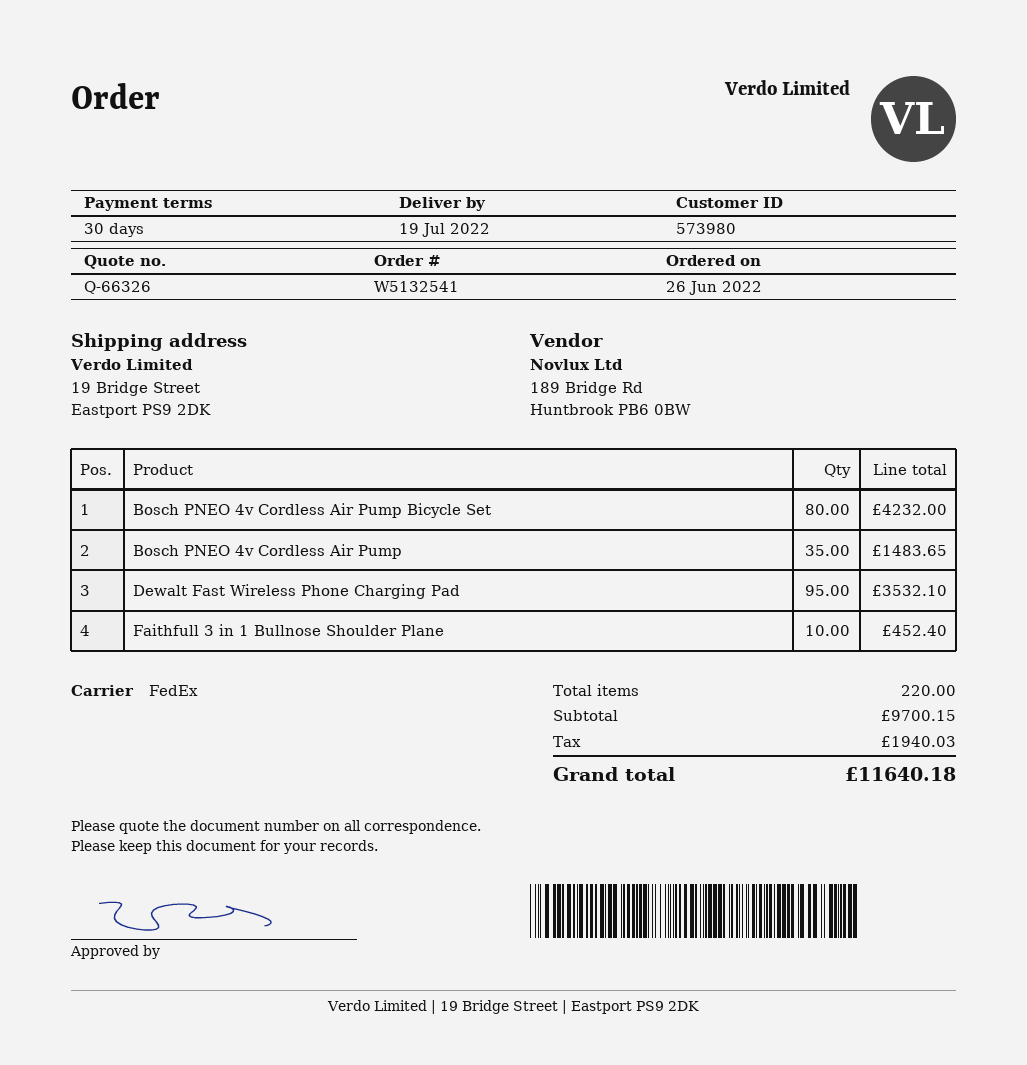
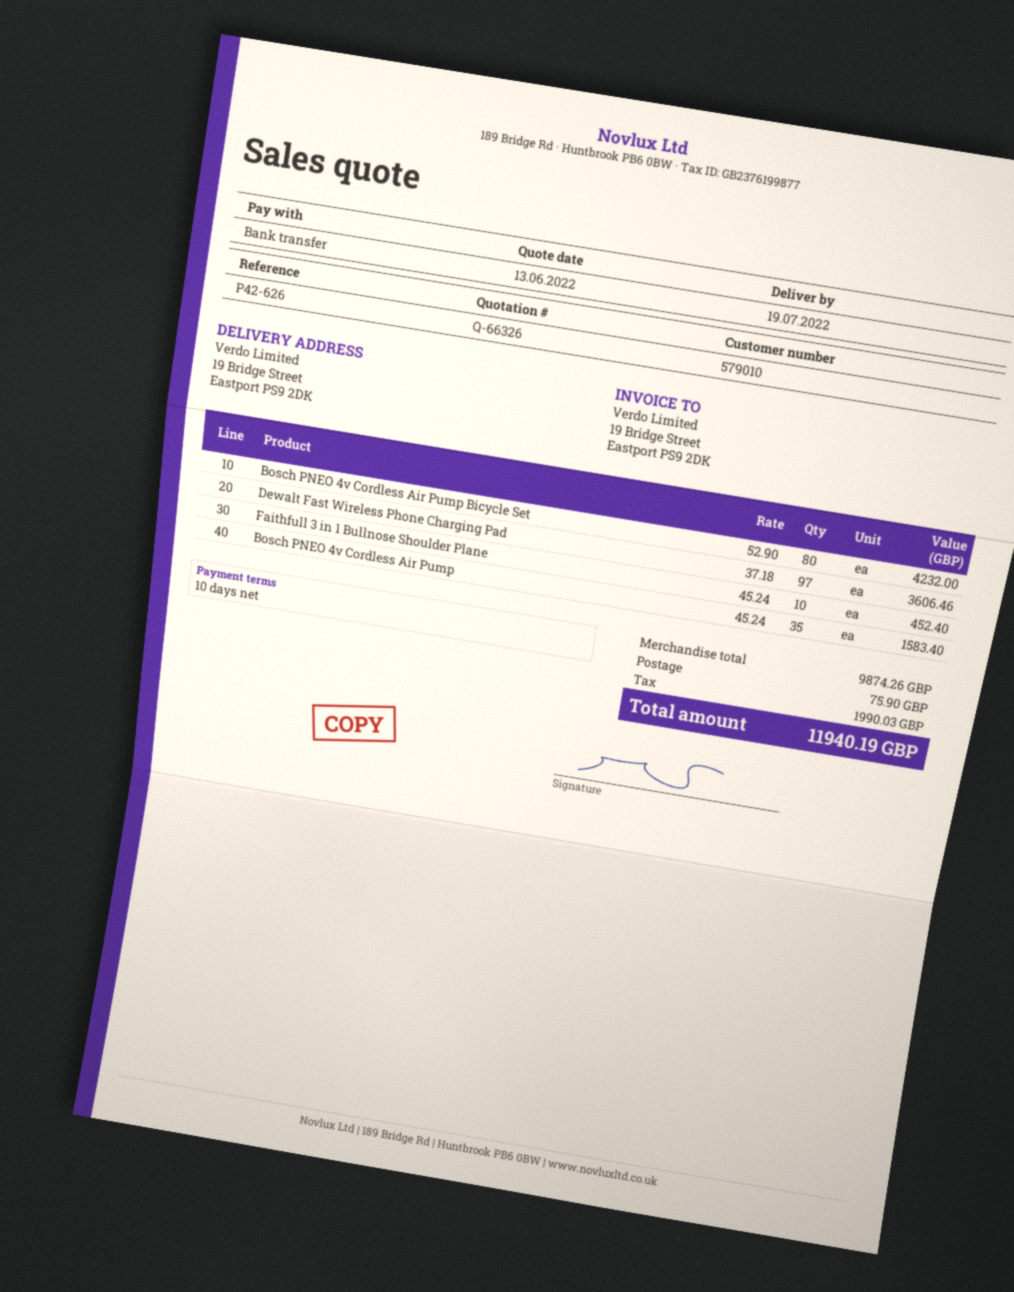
payment terms: 30 days -> 10 days
customer number: 573980 -> 579010
Bosch PNEO 4v Cordless Air Pump: 35 for 1483.65 -> 35 for 1583.40
Dewalt Fast Wireless Phone Charging Pad: 95 for 3532.10 -> 97 for 3606.46
subtotal: 9700.15 -> 9874.26
shipping: none -> 75.90
tax: 1940.03 -> 1990.03
total: 11640.18 -> 11940.19

